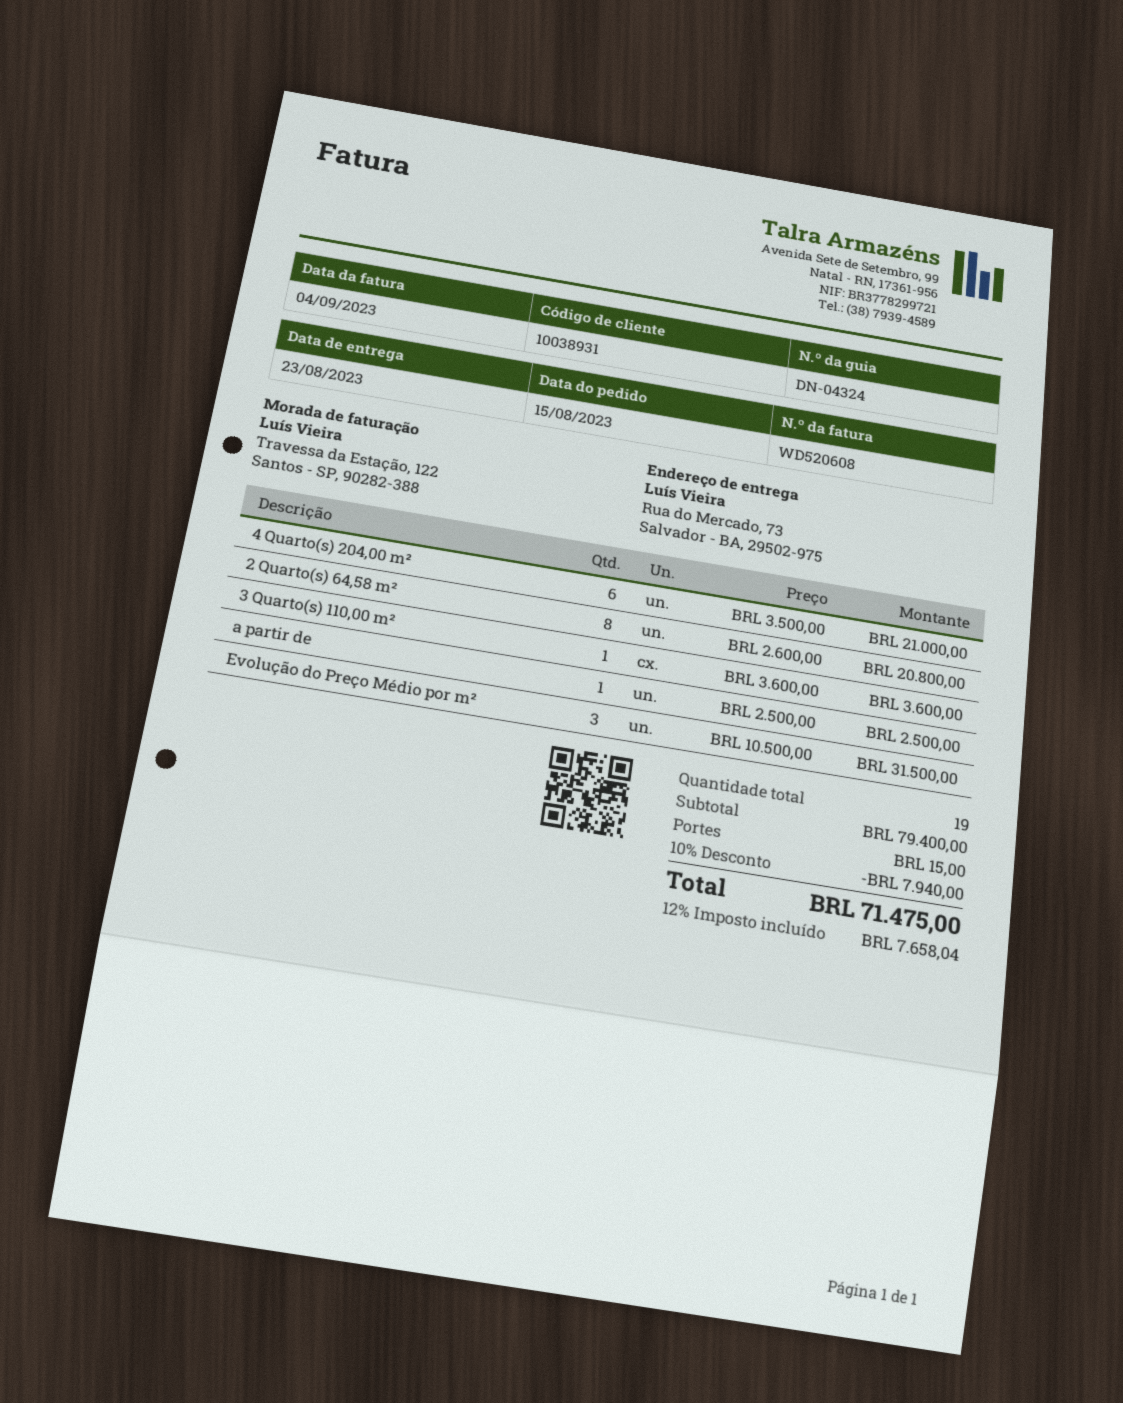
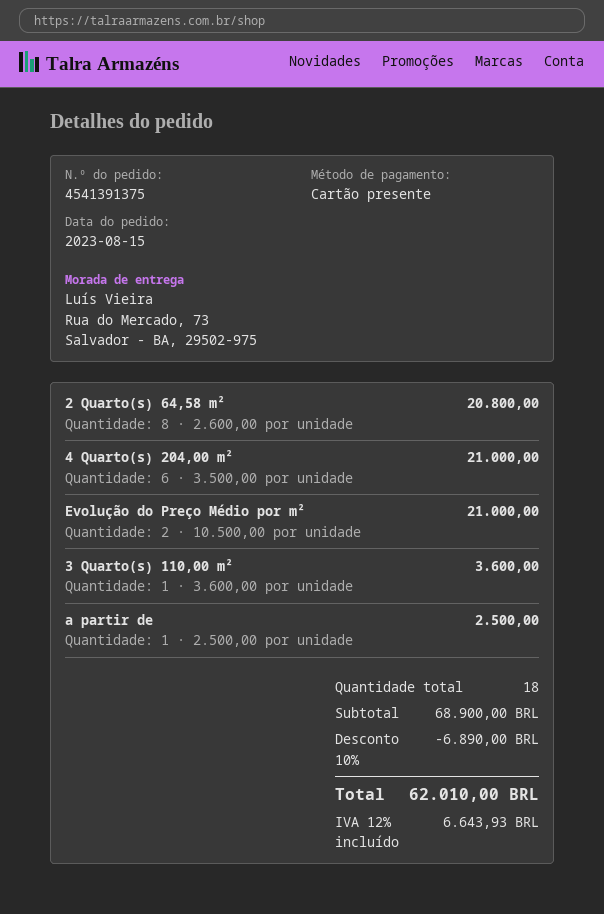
Evolução do Preço Médio por m²: 3 x 10500.00 = 31500.00 -> 2 x 10500.00 = 21000.00
total quantity: 19 -> 18
subtotal: 79400.00 -> 68900.00
discount: 10% = 7940.00 -> 10% = 6890.00
shipping: 15.00 -> none
tax: 12% = 7658.04 -> 12% = 6643.93
total: 71475.00 -> 62010.00

